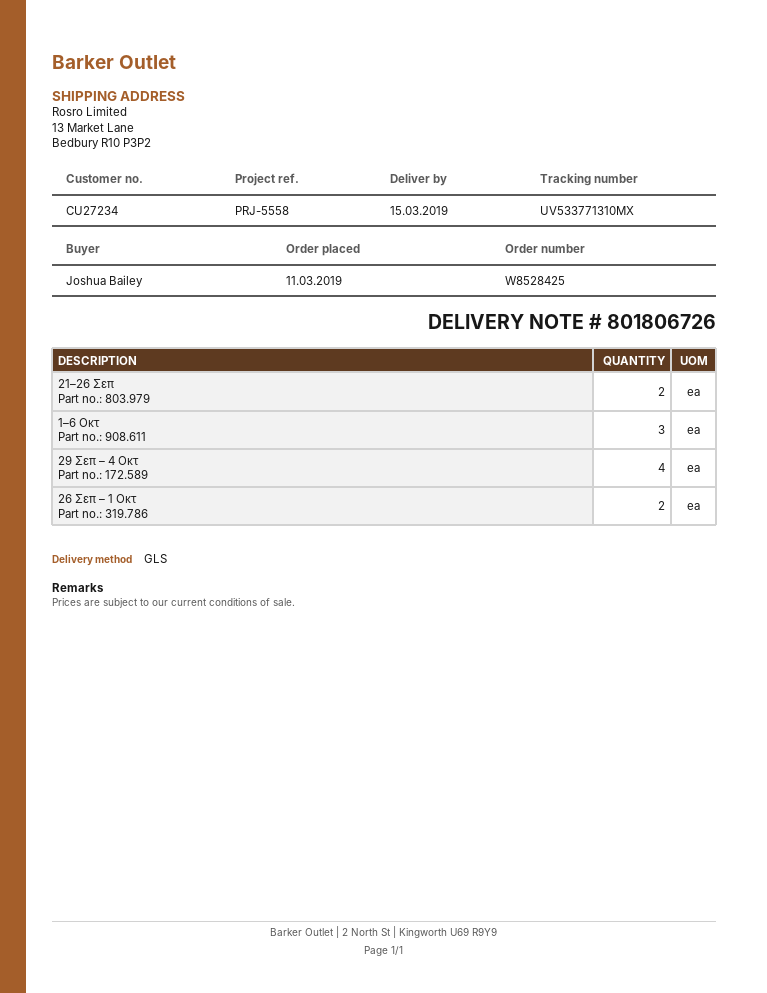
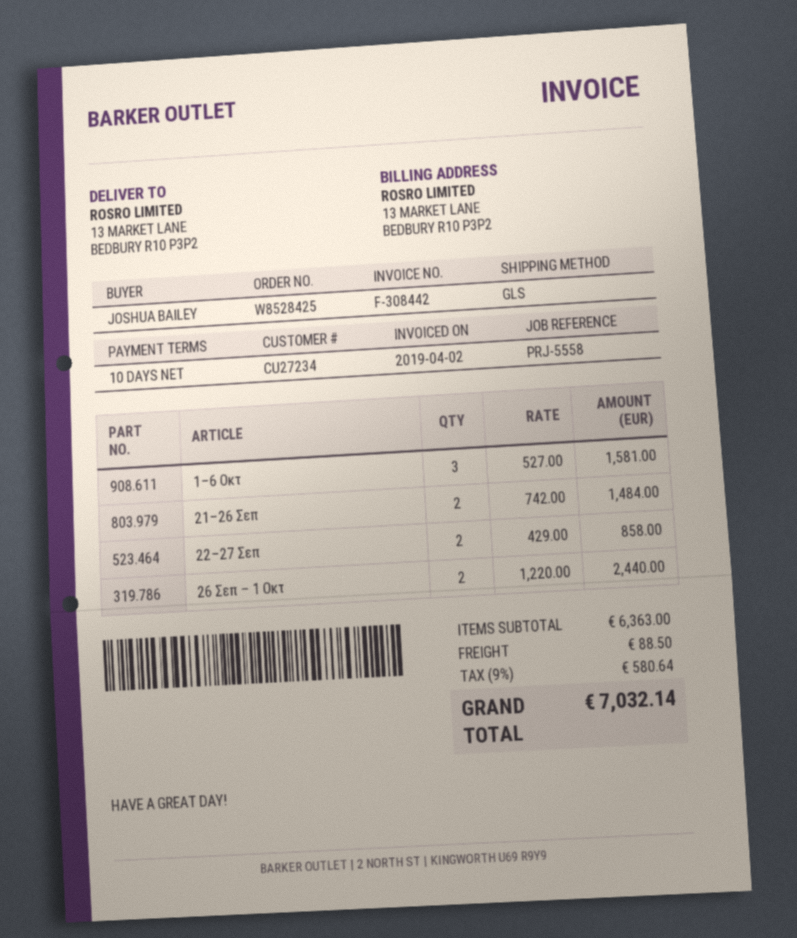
29 Σεπ – 4 Οκτ: 4 -> none
22–27 Σεπ: none -> 2

